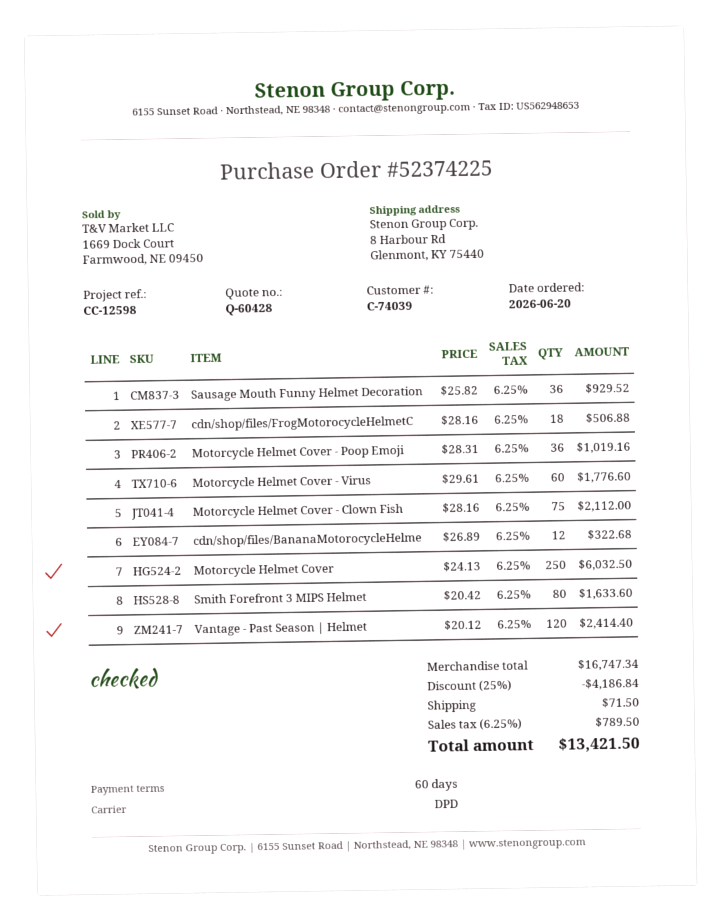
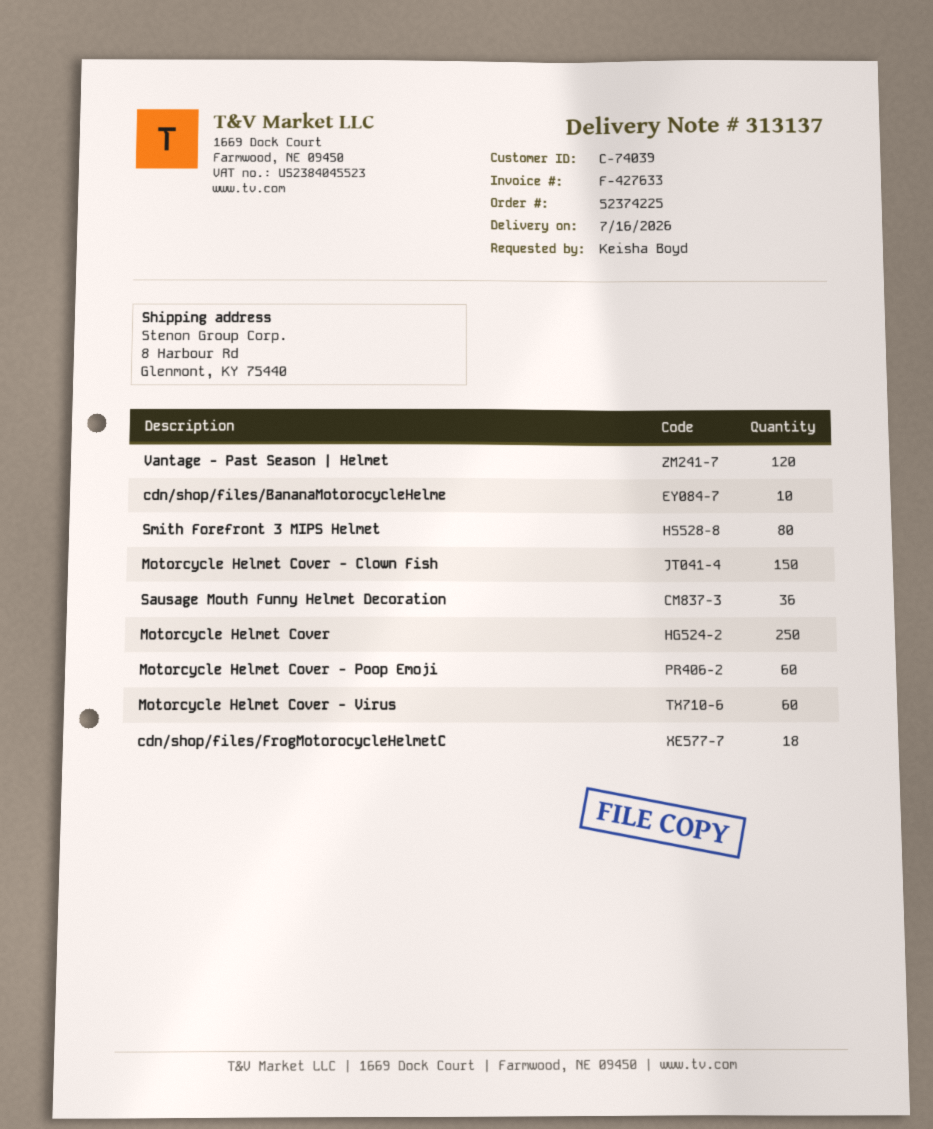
Motorcycle Helmet Cover - Poop Emoji: 36 -> 60
Motorcycle Helmet Cover - Clown Fish: 75 -> 150
cdn/shop/files/BananaMotorocycleHelme: 12 -> 10

